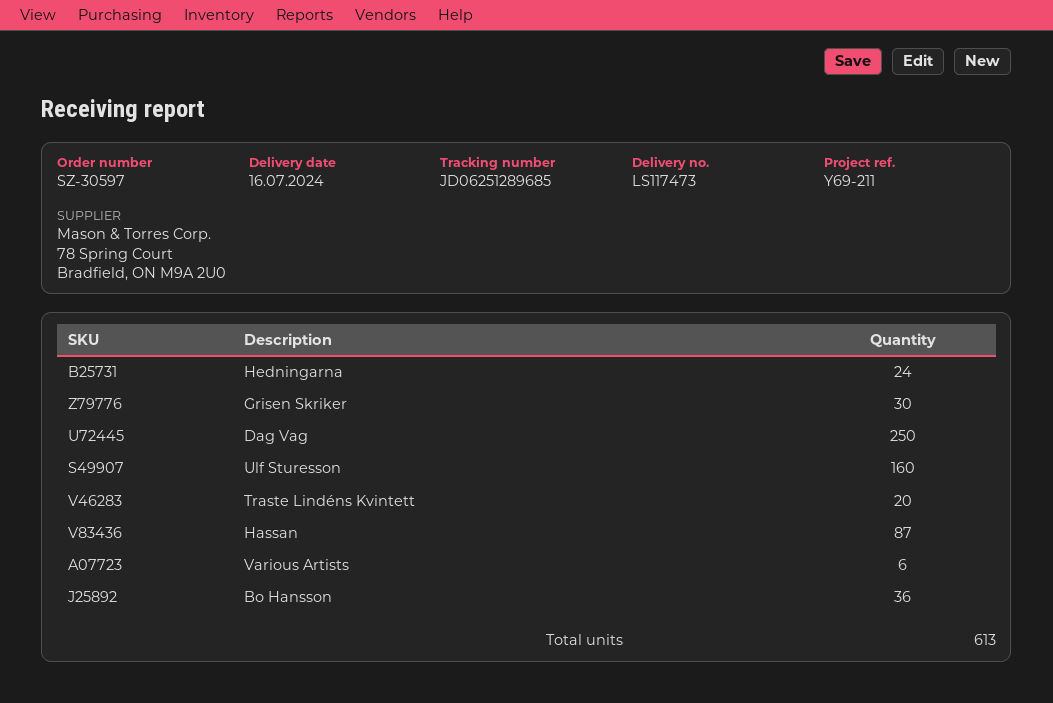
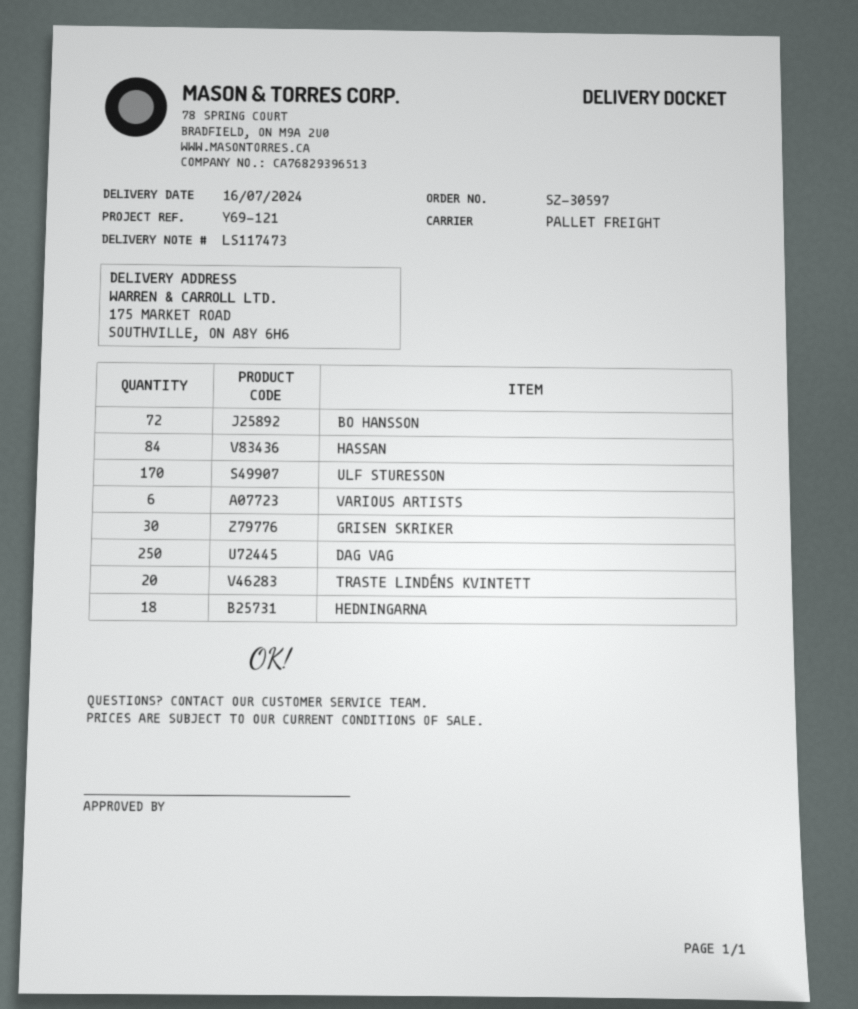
reference: Y69-211 -> Y69-121
Hedningarna: 24 -> 18
Ulf Sturesson: 160 -> 170
Hassan: 87 -> 84
Bo Hansson: 36 -> 72

